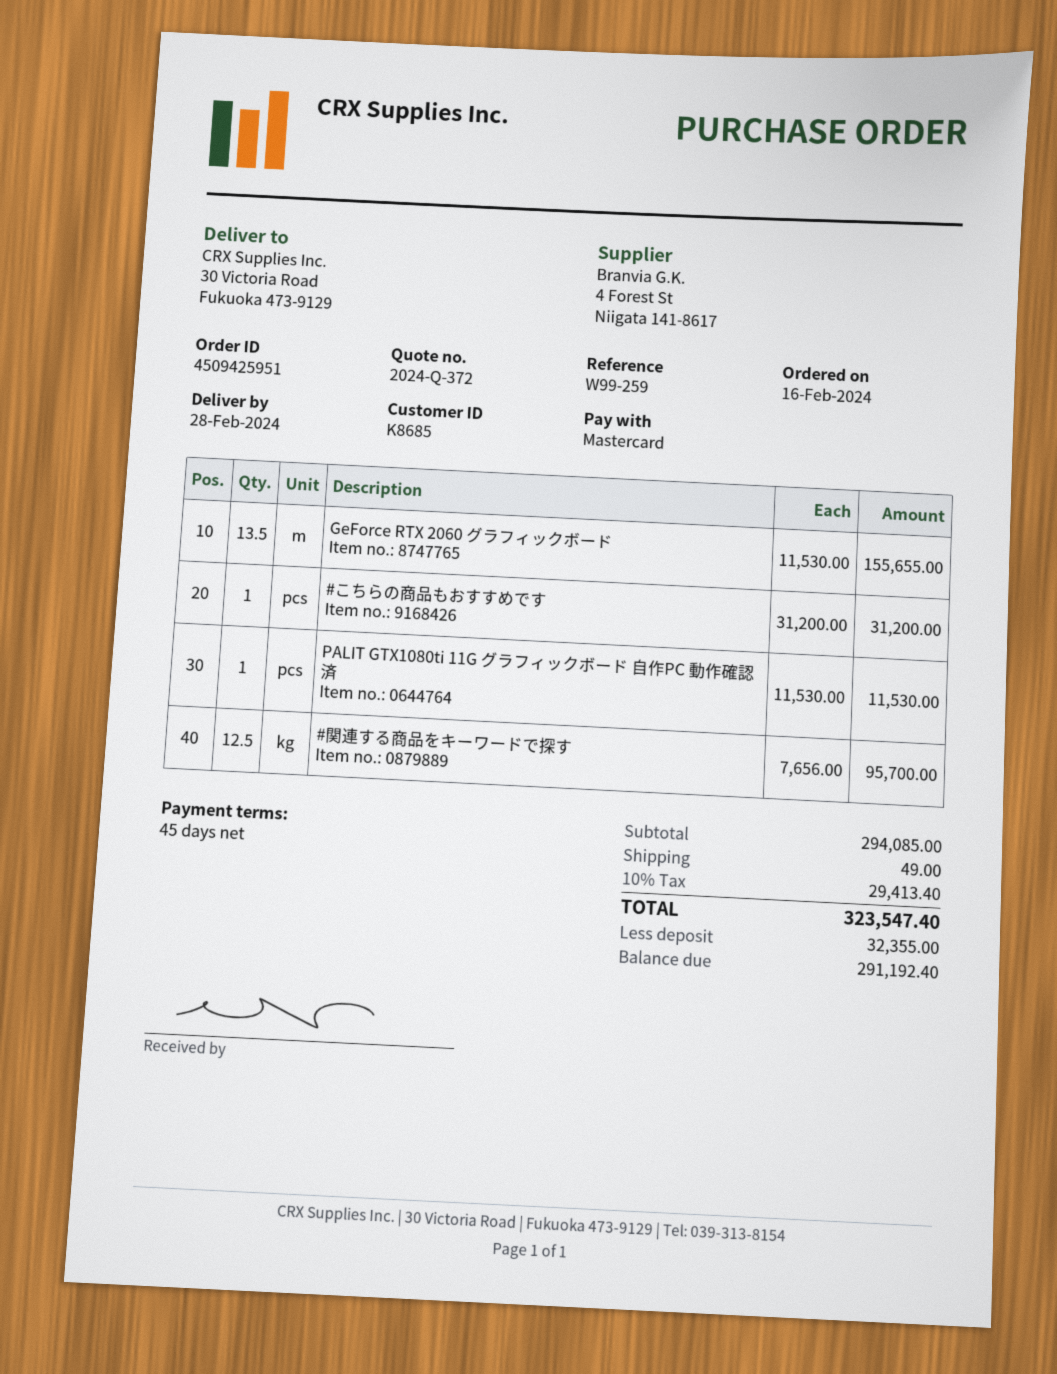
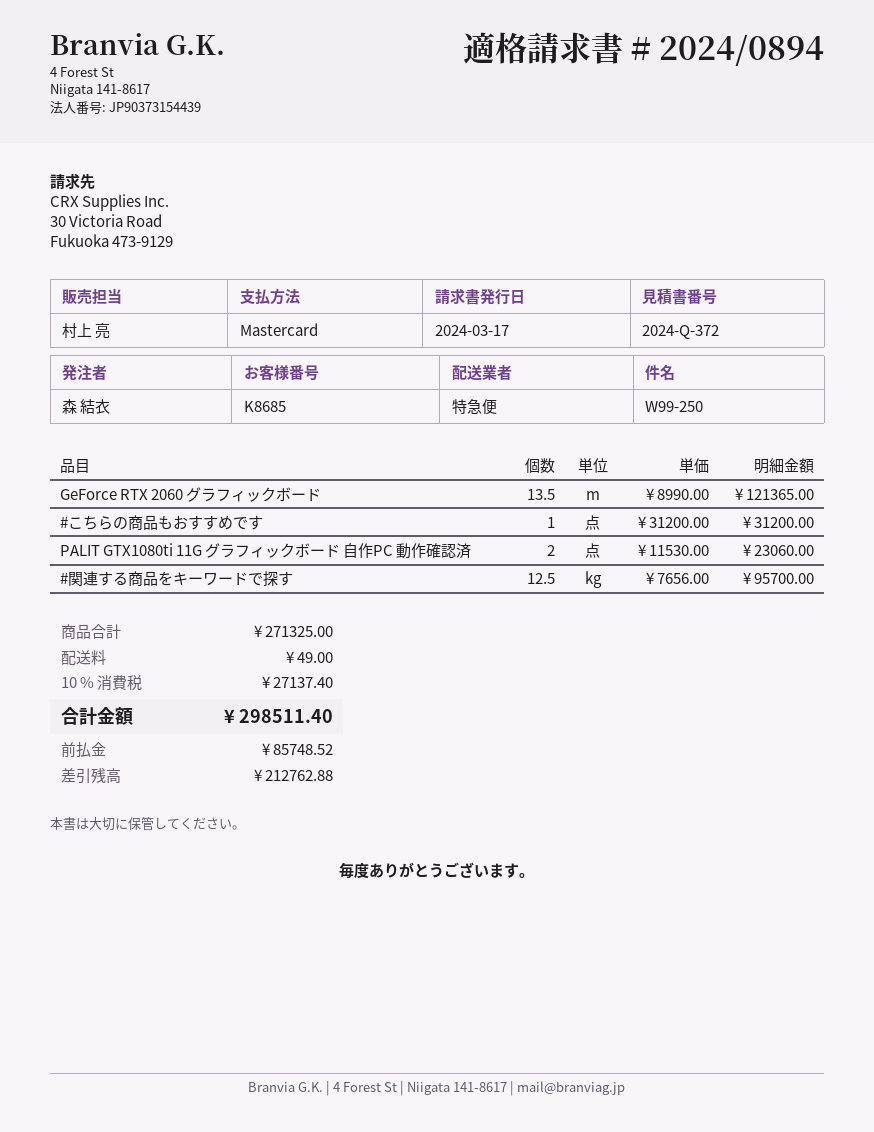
reference: W99-259 -> W99-250
GeForce RTX 2060 グラフィックボード: 13.5 x 11530.00 = 155655.00 -> 13.5 x 8990.00 = 121365.00
PALIT GTX1080ti 11G グラフィックボード 自作PC 動作確認済: 1 x 11530.00 = 11530.00 -> 2 x 11530.00 = 23060.00
subtotal: 294085.00 -> 271325.00
tax: 10% = 29413.40 -> 10% = 27137.40
total: 323547.40 -> 298511.40
deposit: 32355.00 -> 85748.52
balance: 291192.40 -> 212762.88

